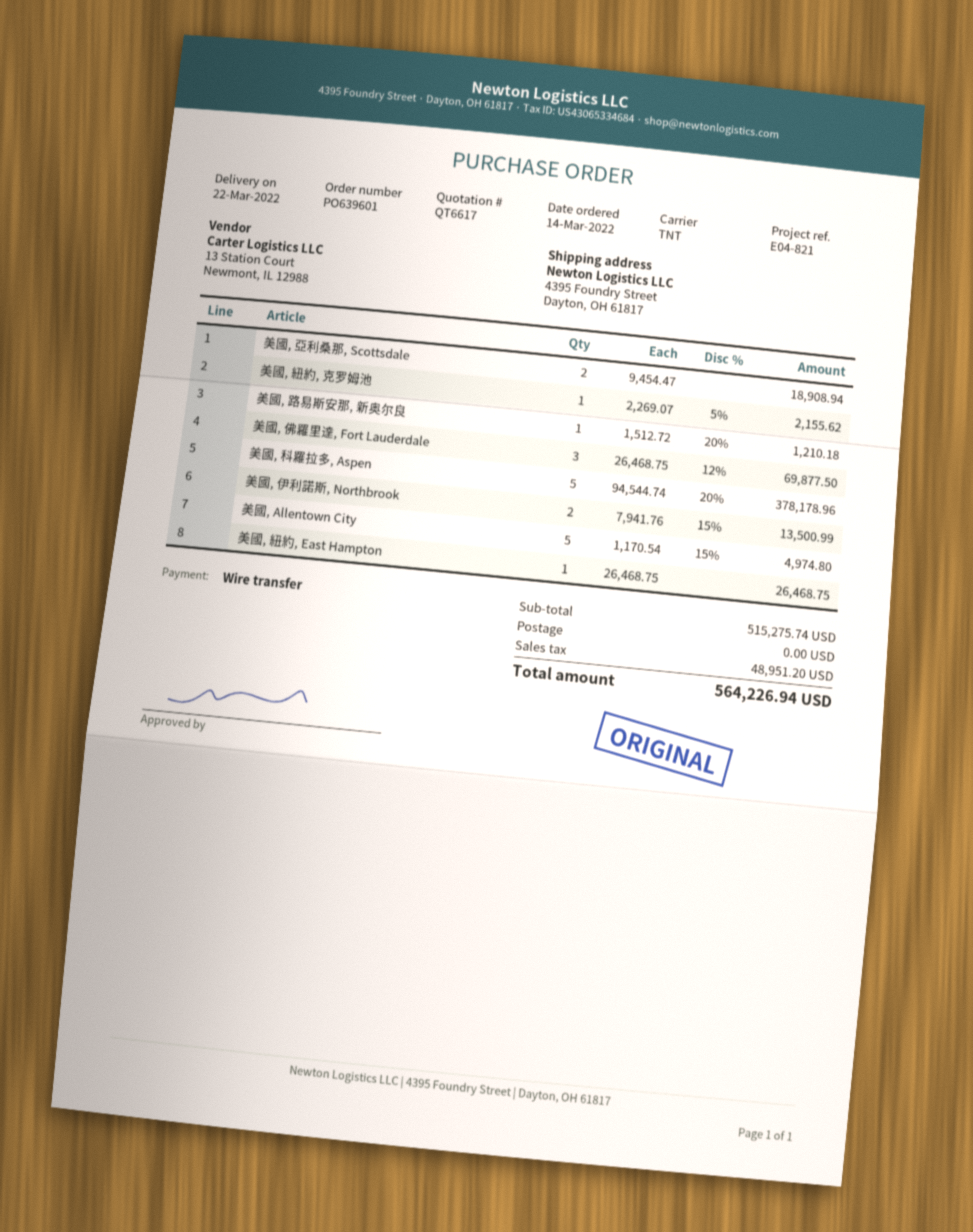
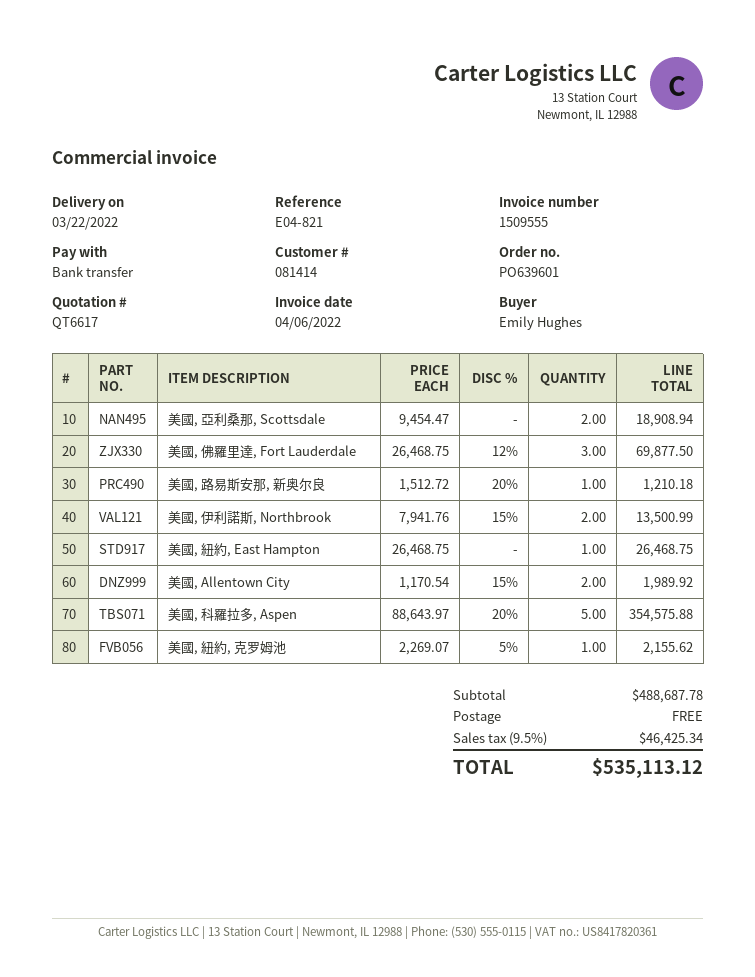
美國, 科羅拉多, Aspen: 5 x 94544.74 - 20% = 378178.96 -> 5 x 88643.97 - 20% = 354575.88
美國, Allentown City: 5 x 1170.54 - 15% = 4974.80 -> 2 x 1170.54 - 15% = 1989.92
subtotal: 515275.74 -> 488687.78
tax: 48951.20 -> 46425.34
total: 564226.94 -> 535113.12

